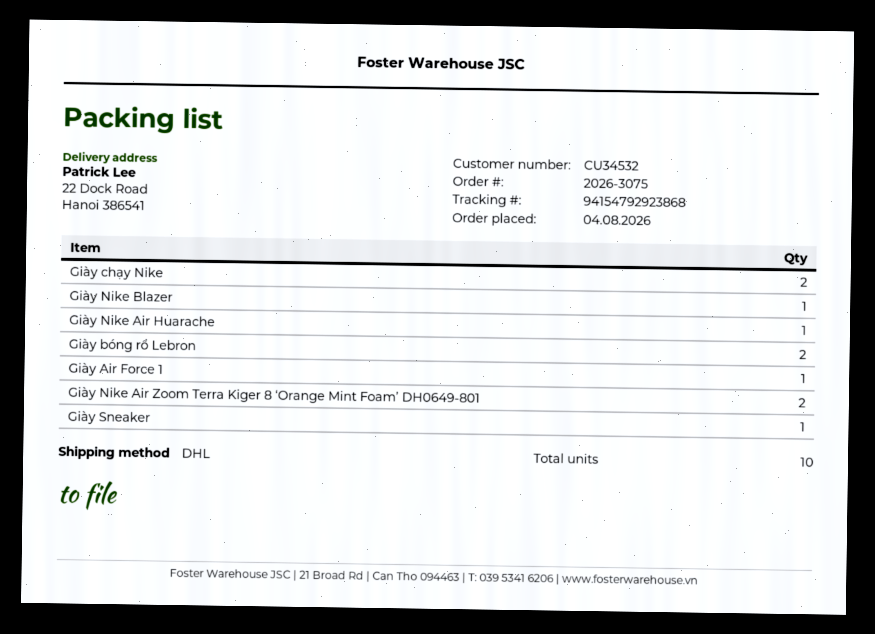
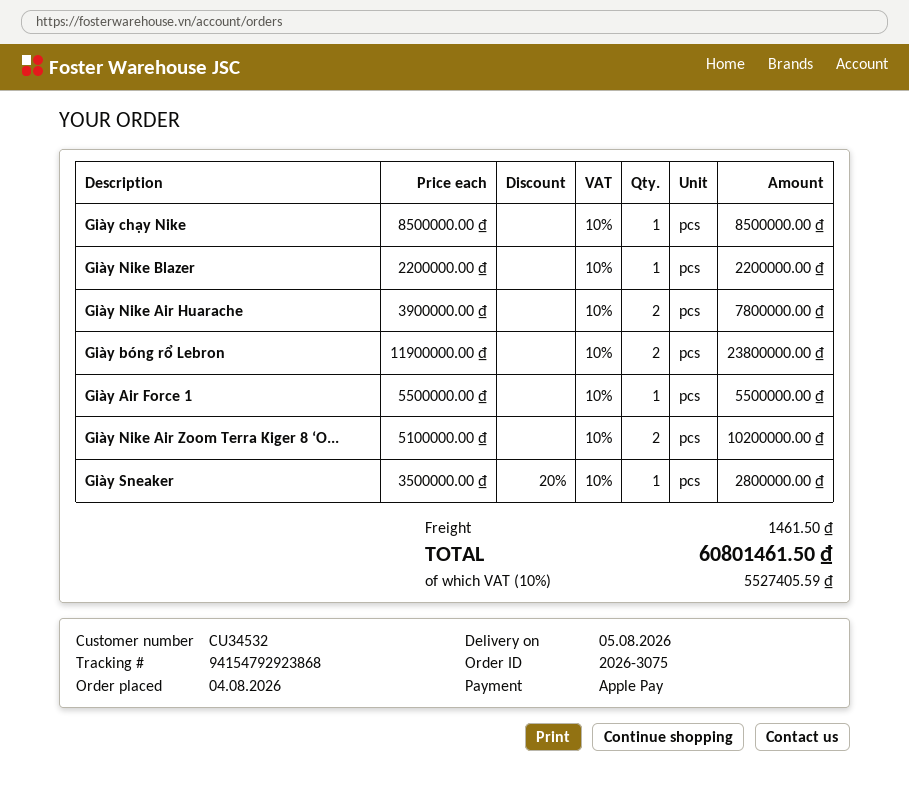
Giày chạy Nike: 2 -> 1
Giày Nike Air Huarache: 1 -> 2

